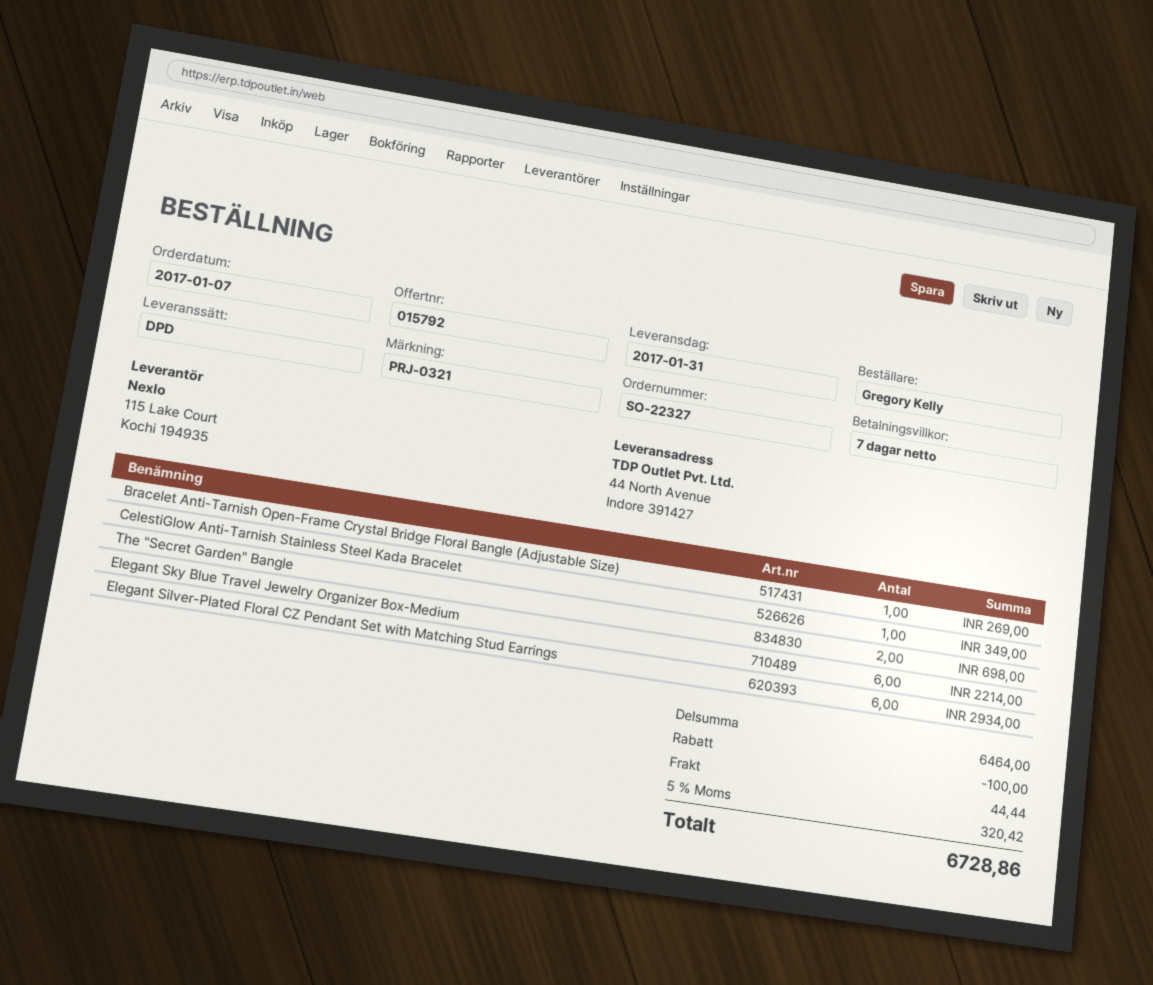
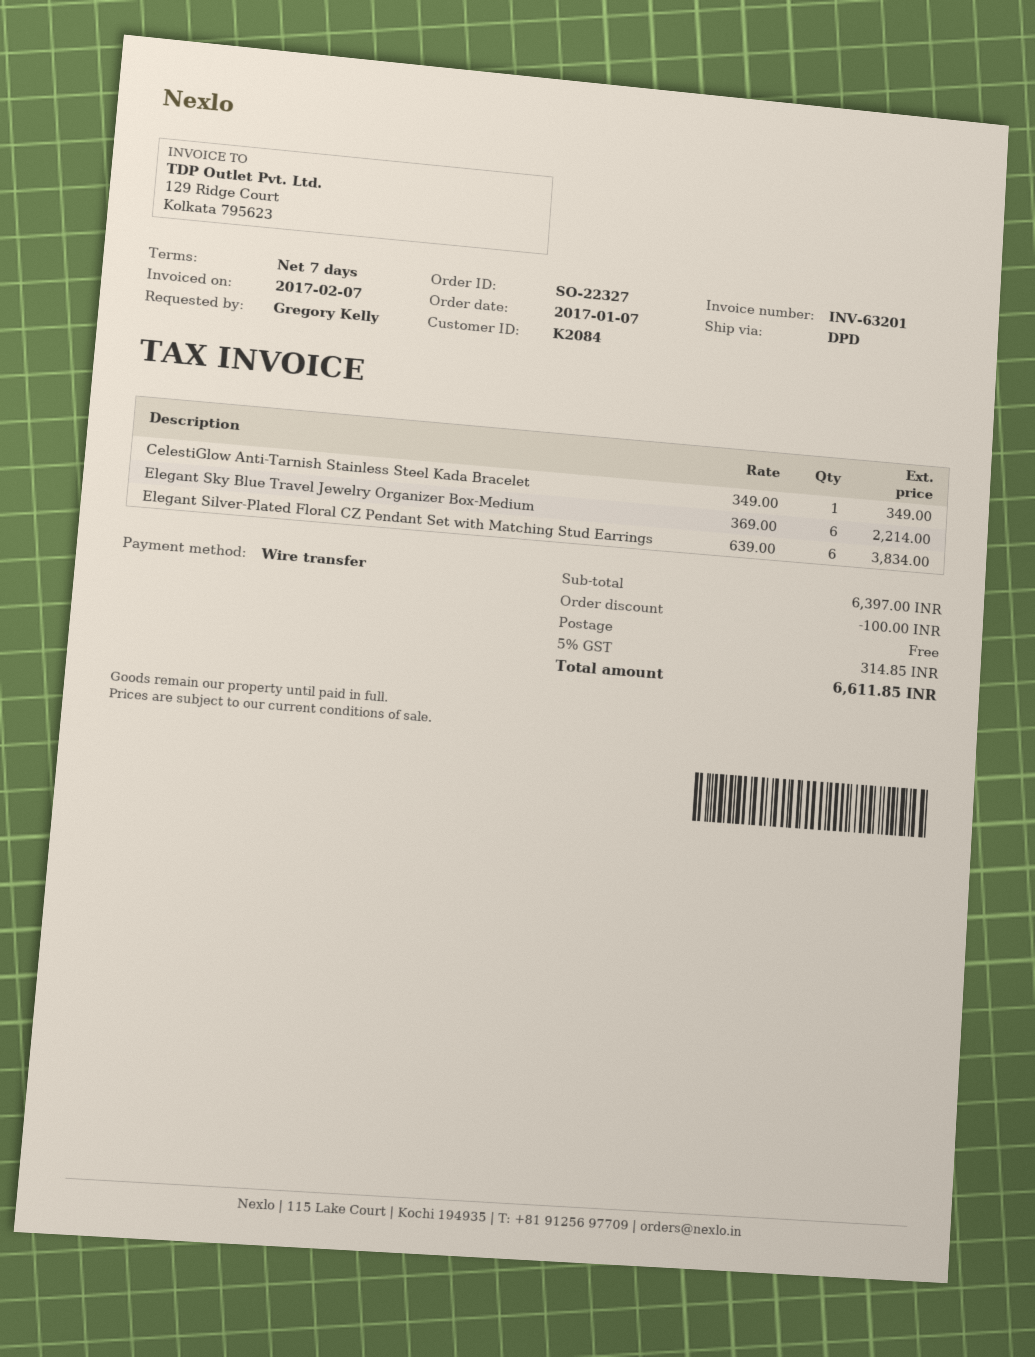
Bracelet Anti-Tarnish Open-Frame Crystal Bridge Floral Bangle (Adjustable Size): 1 for 269.00 -> none
The "Secret Garden" Bangle: 2 for 698.00 -> none
Elegant Silver-Plated Floral CZ Pendant Set with Matching Stud Earrings: 6 for 2934.00 -> 6 for 3834.00
subtotal: 6464.00 -> 6397.00
shipping: 44.44 -> 0.00
tax: 5% = 320.42 -> 5% = 314.85
total: 6728.86 -> 6611.85

